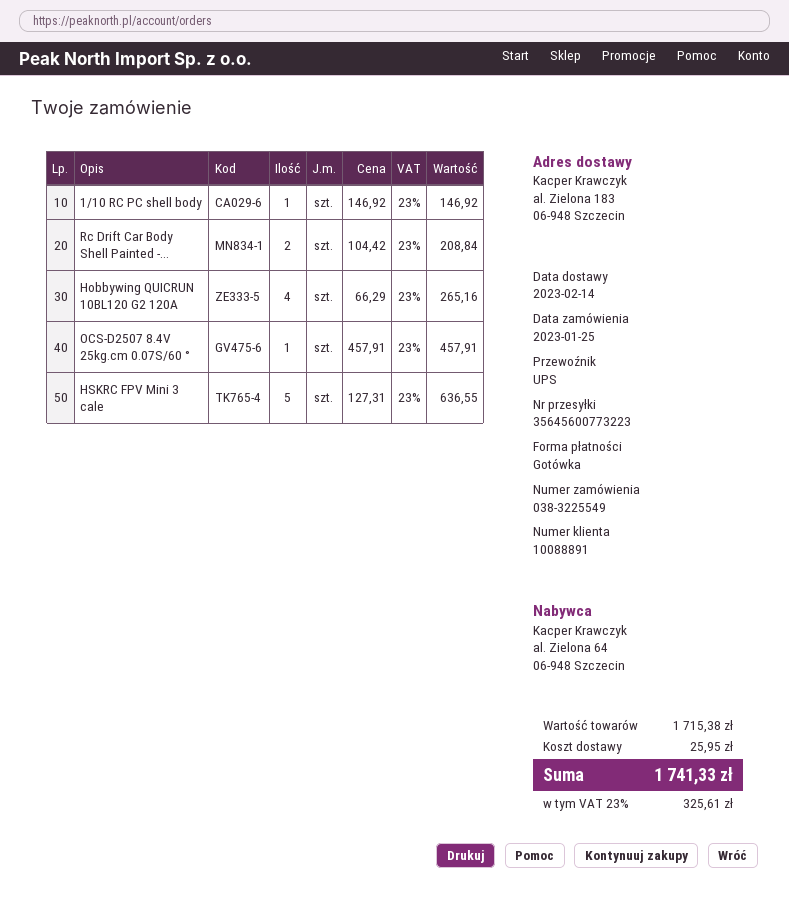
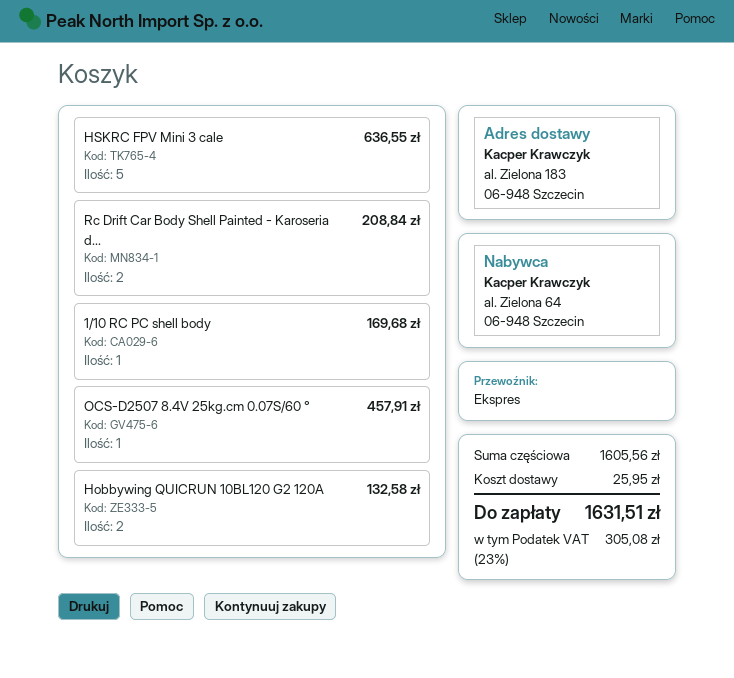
shipping method: UPS -> express
1/10 RC PC shell body: 1 for 146.92 -> 1 for 169.68
Hobbywing QUICRUN 10BL120 G2 120A: 4 for 265.16 -> 2 for 132.58
subtotal: 1715.38 -> 1605.56
tax: 23% = 325.61 -> 23% = 305.08
total: 1741.33 -> 1631.51

